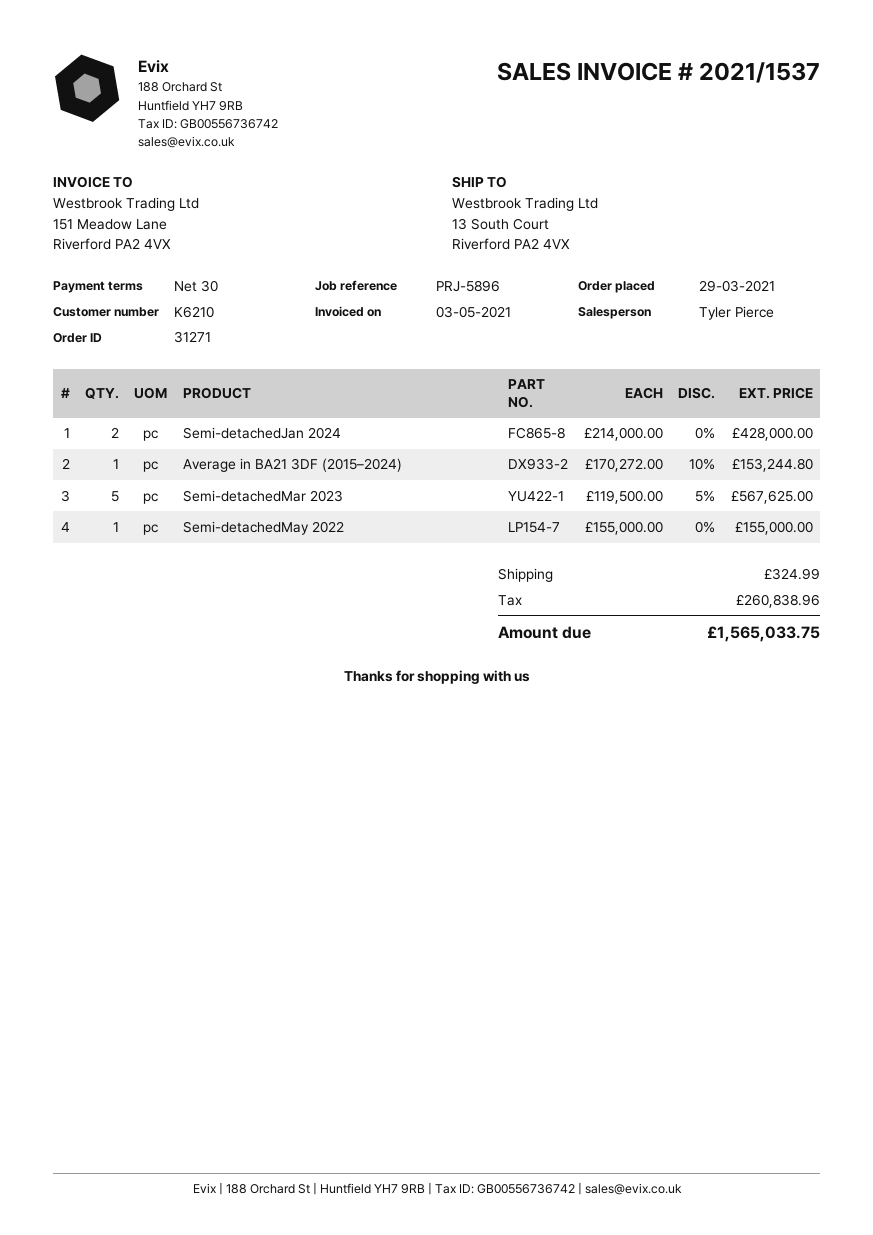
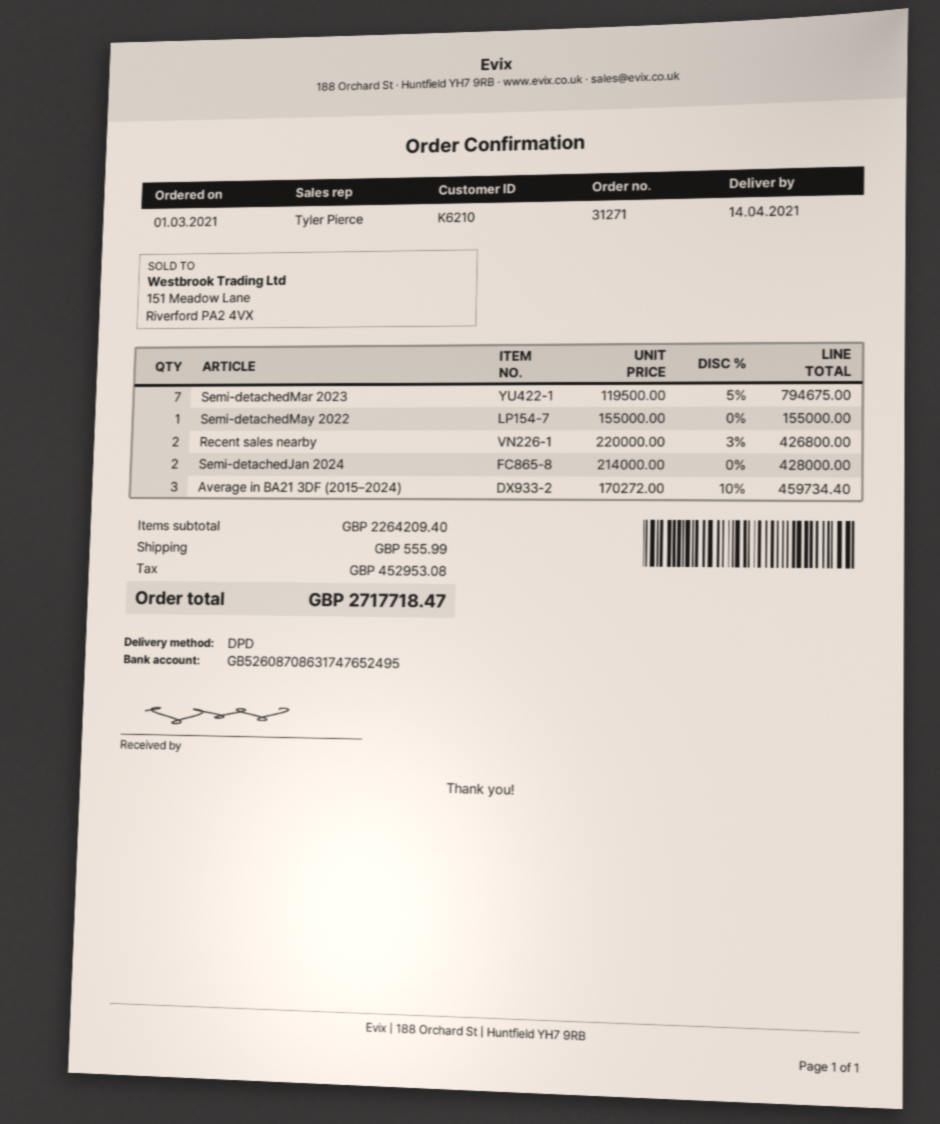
order date: 2021-03-29 -> 2021-03-01
Average in BA21 3DF (2015–2024): 1 x 170272.00 - 10% = 153244.80 -> 3 x 170272.00 - 10% = 459734.40
Semi-detachedMar 2023: 5 x 119500.00 - 5% = 567625.00 -> 7 x 119500.00 - 5% = 794675.00
Recent sales nearby: none -> 2 x 220000.00 - 3% = 426800.00
shipping: 324.99 -> 555.99
tax: 260838.96 -> 452953.08
total: 1565033.75 -> 2717718.47

